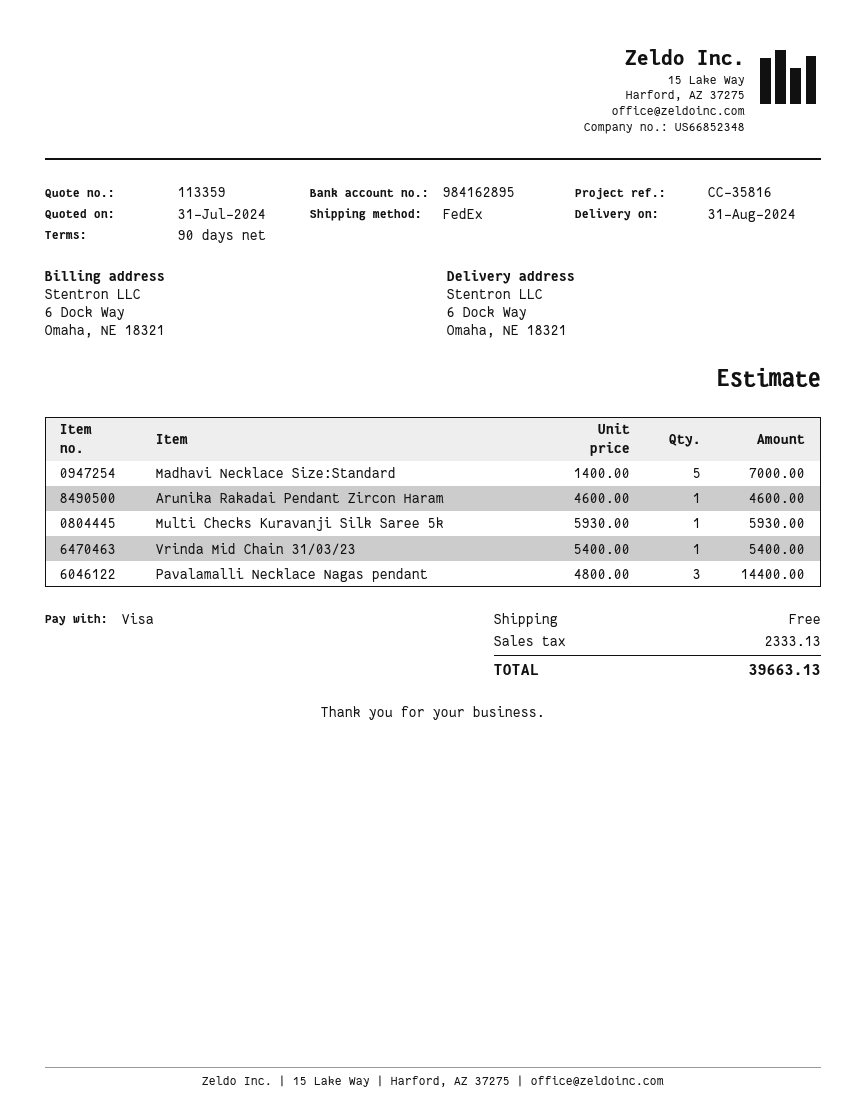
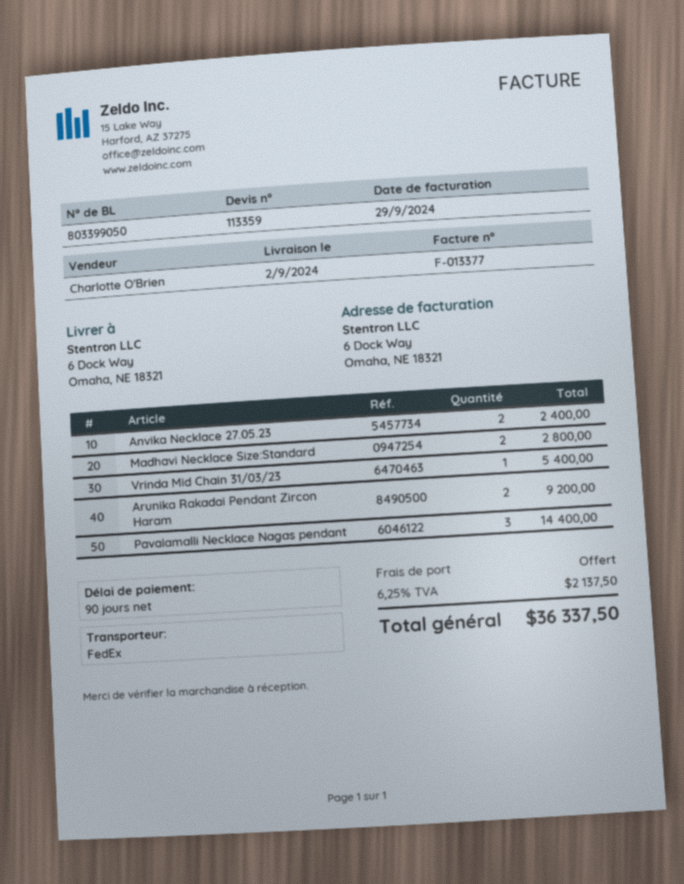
delivery date: 2024-08-31 -> 2024-09-02
Madhavi Necklace Size:Standard: 5 for 7000.00 -> 2 for 2800.00
Arunika Rakadai Pendant Zircon Haram: 1 for 4600.00 -> 2 for 9200.00
Multi Checks Kuravanji Silk Saree 5k: 1 for 5930.00 -> none
Anvika Necklace 27.05.23: none -> 2 for 2400.00
tax: 2333.13 -> 2137.50
total: 39663.13 -> 36337.50

